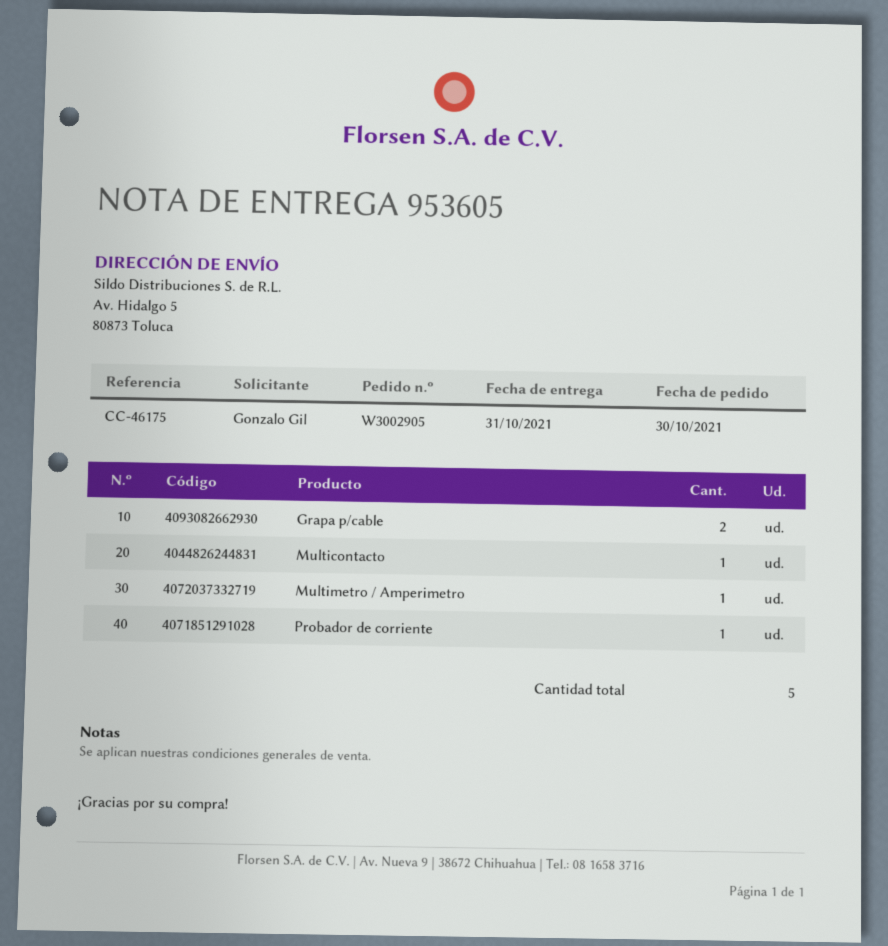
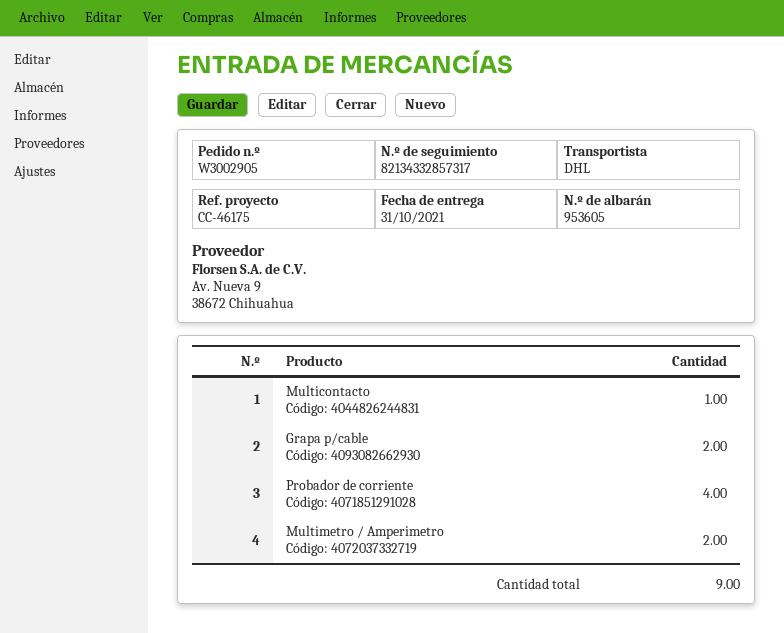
Multimetro / Amperimetro: 1 -> 2
Probador de corriente: 1 -> 4
total quantity: 5 -> 9

